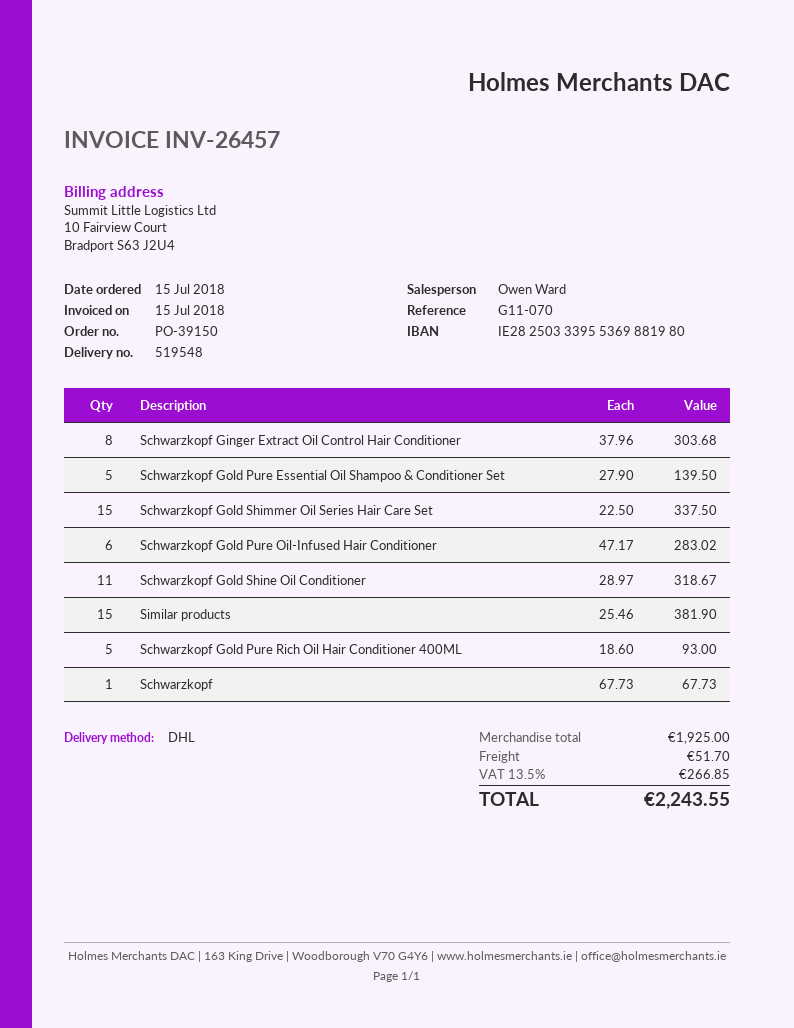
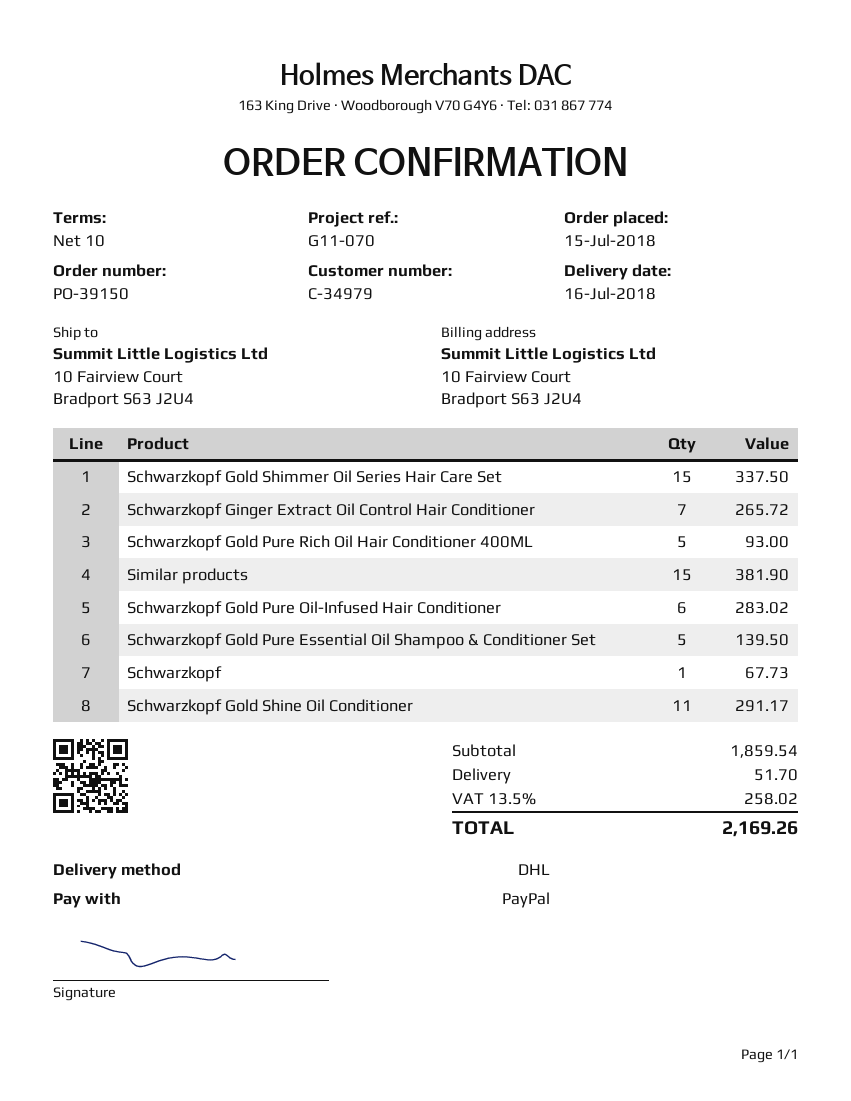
Schwarzkopf Ginger Extract Oil Control Hair Conditioner: 8 for 303.68 -> 7 for 265.72
Schwarzkopf Gold Shine Oil Conditioner: 11 for 318.67 -> 11 for 291.17
subtotal: 1925.00 -> 1859.54
tax: 13.5% = 266.85 -> 13.5% = 258.02
total: 2243.55 -> 2169.26

